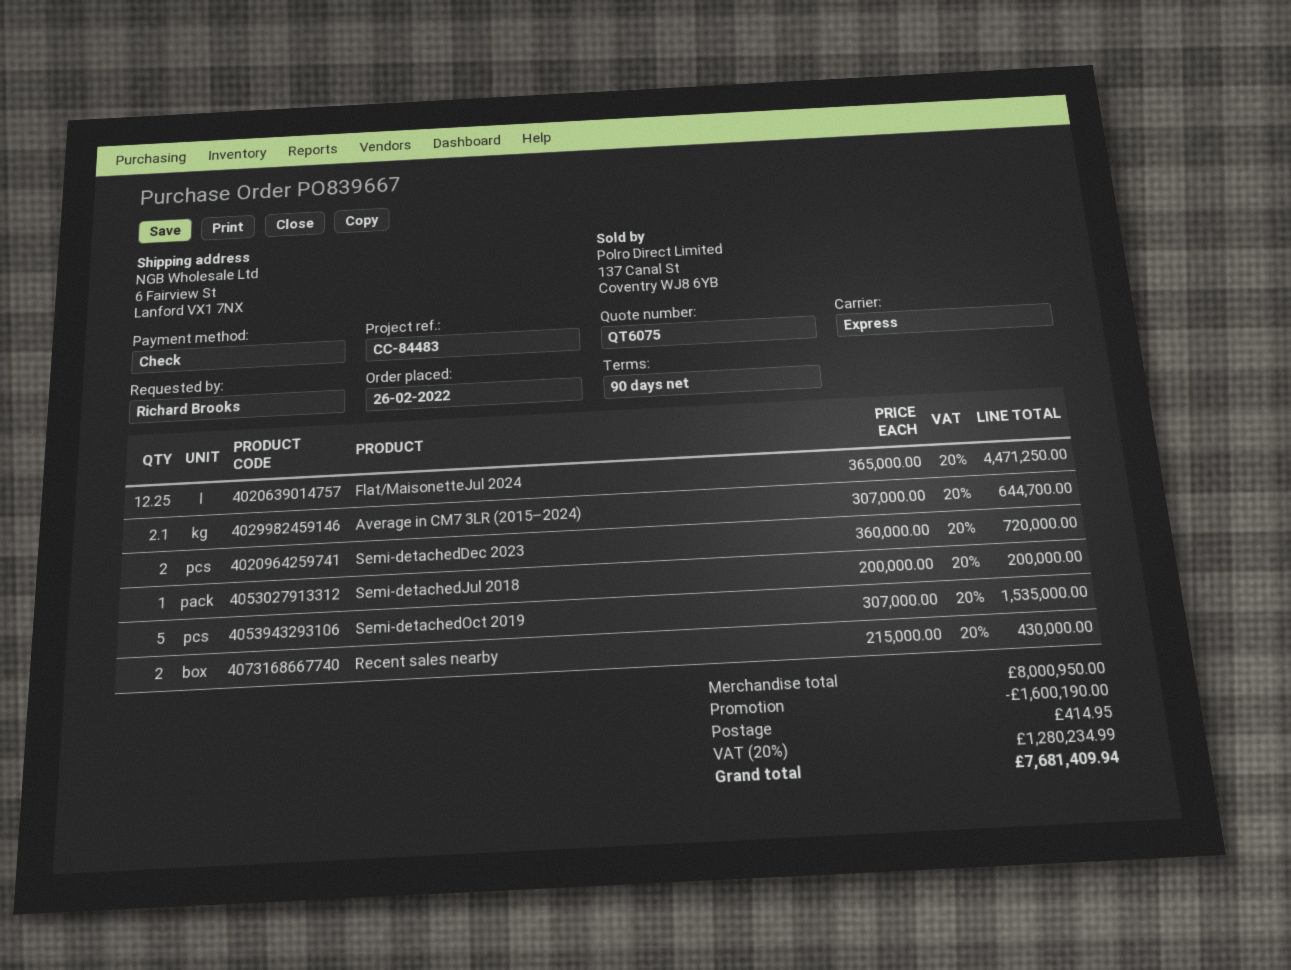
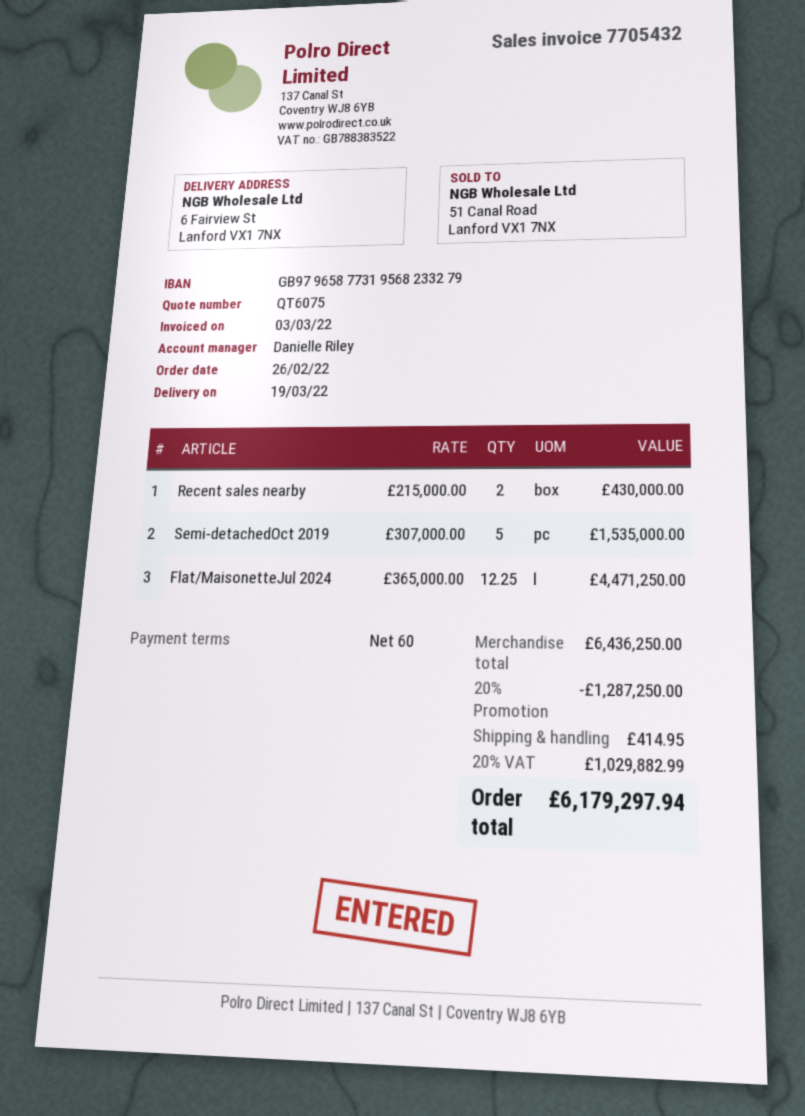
payment terms: 90 days -> 60 days
Average in CM7 3LR (2015–2024): 2.1 x 307000.00 = 644700.00 -> none
Semi-detachedDec 2023: 2 x 360000.00 = 720000.00 -> none
Semi-detachedJul 2018: 1 x 200000.00 = 200000.00 -> none
subtotal: 8000950.00 -> 6436250.00
discount: 1600190.00 -> 1287250.00
tax: 20% = 1280234.99 -> 20% = 1029882.99
total: 7681409.94 -> 6179297.94

